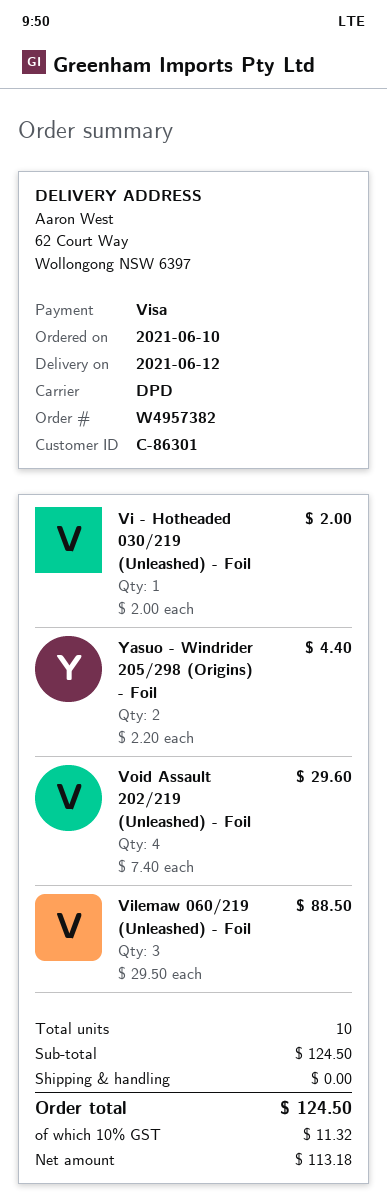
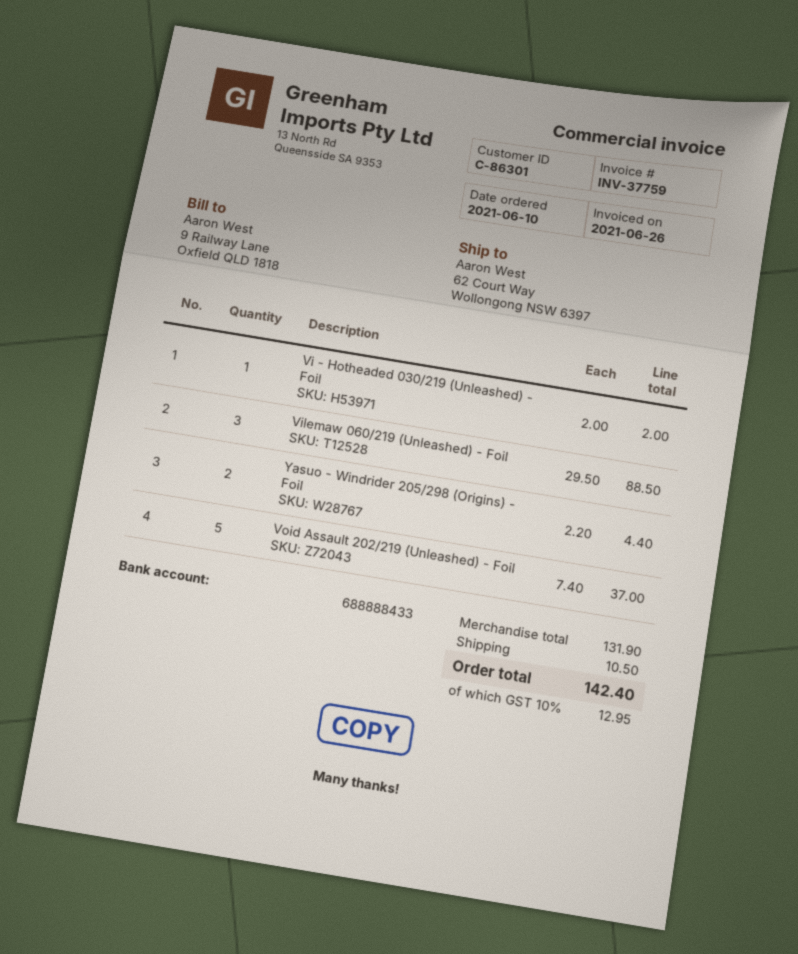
Void Assault 202/219 (Unleashed) - Foil: 4 x 7.40 = 29.60 -> 5 x 7.40 = 37.00
subtotal: 124.50 -> 131.90
shipping: 0.00 -> 10.50
tax: 10% = 11.32 -> 10% = 12.95
total: 124.50 -> 142.40

